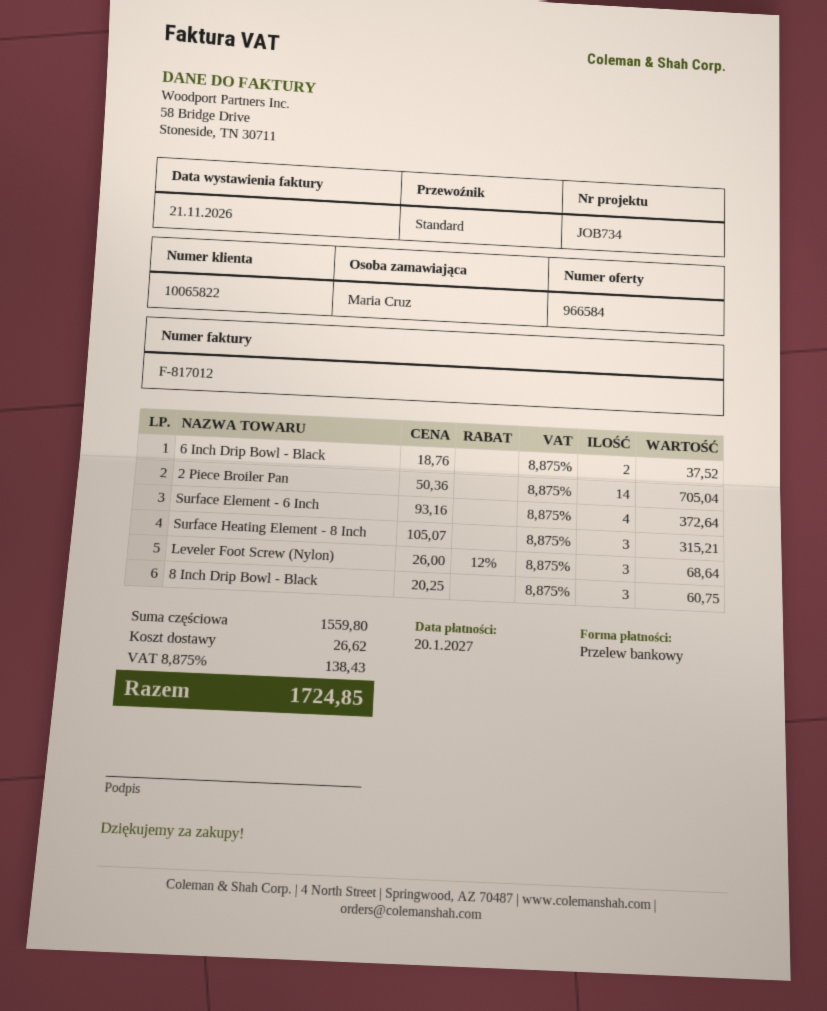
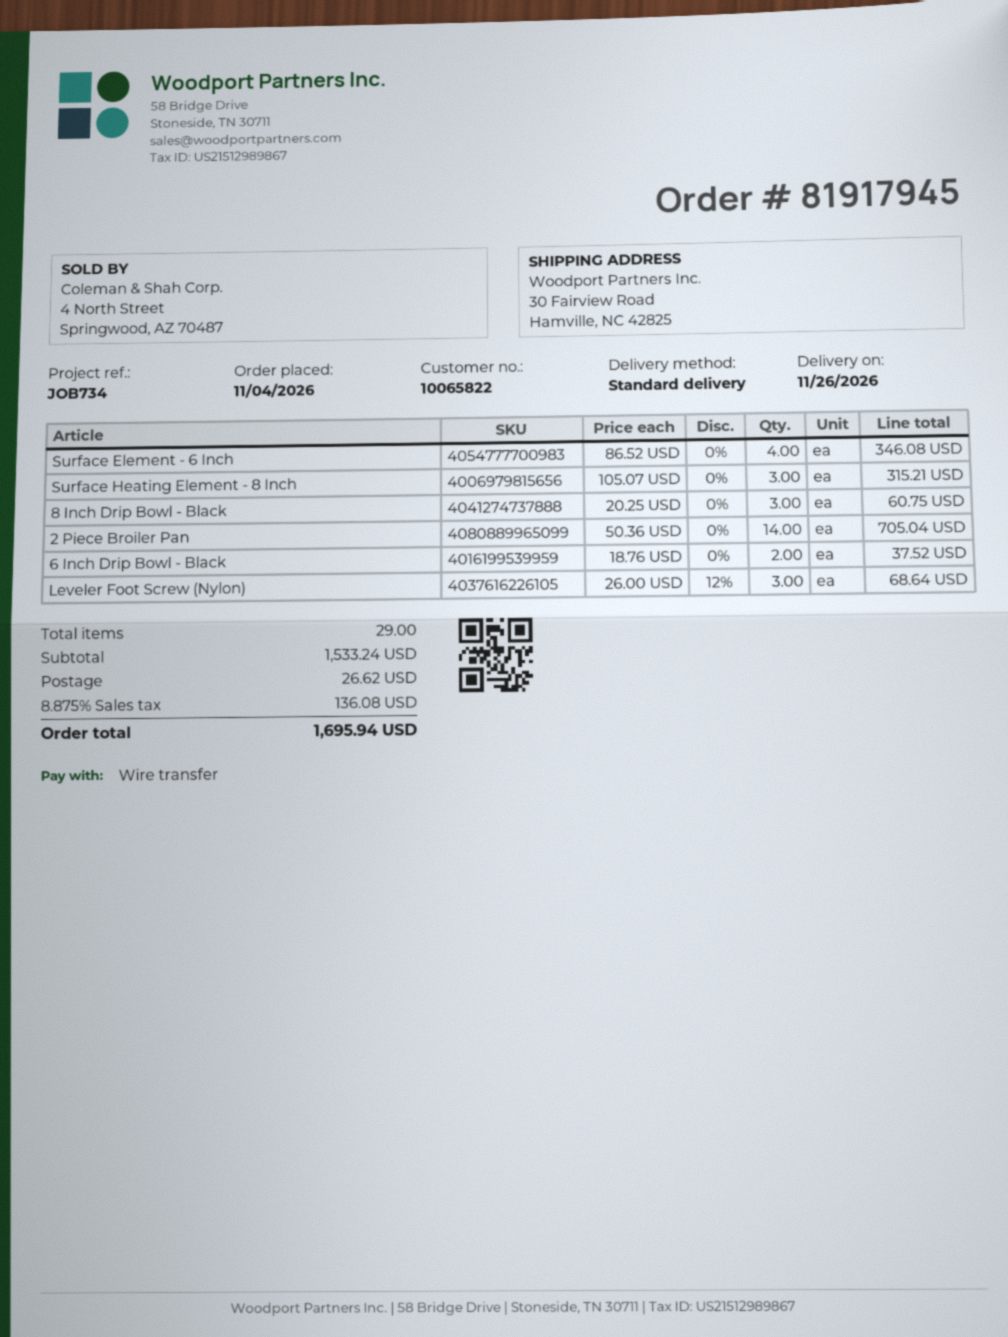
Surface Element - 6 Inch: 4 x 93.16 = 372.64 -> 4 x 86.52 = 346.08
subtotal: 1559.80 -> 1533.24
tax: 8.875% = 138.43 -> 8.875% = 136.08
total: 1724.85 -> 1695.94

